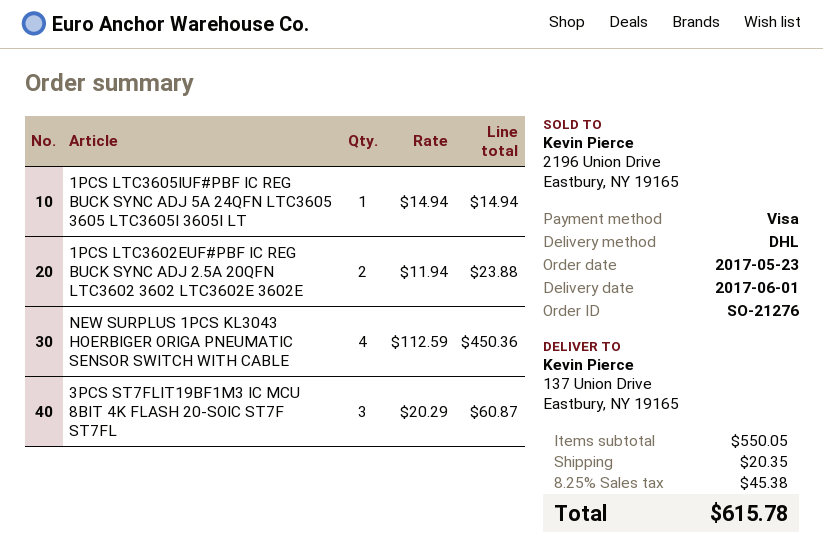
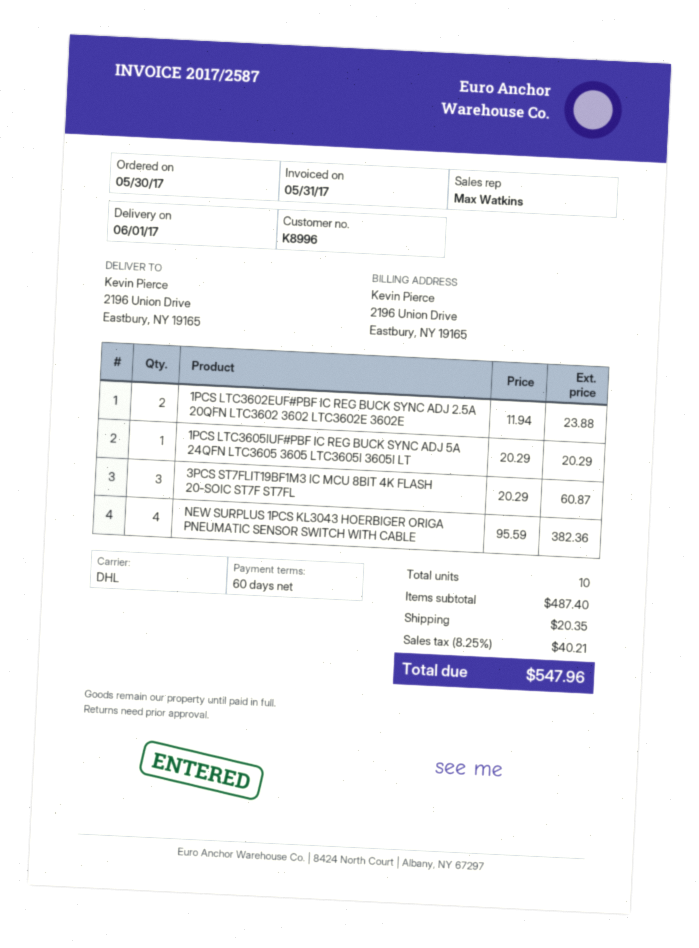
order date: 2017-05-23 -> 2017-05-30
ship to: 137 Union Drive, Eastbury, NY 19165 -> 2196 Union Drive, Eastbury, NY 19165
1PCS LTC3605IUF#PBF IC REG BUCK SYNC ADJ 5A 24QFN LTC3605 3605 LTC3605I 3605I LT: 1 x 14.94 = 14.94 -> 1 x 20.29 = 20.29
NEW SURPLUS 1PCS KL3043 HOERBIGER ORIGA PNEUMATIC SENSOR SWITCH WITH CABLE: 4 x 112.59 = 450.36 -> 4 x 95.59 = 382.36
subtotal: 550.05 -> 487.40
tax: 8.25% = 45.38 -> 8.25% = 40.21
total: 615.78 -> 547.96

